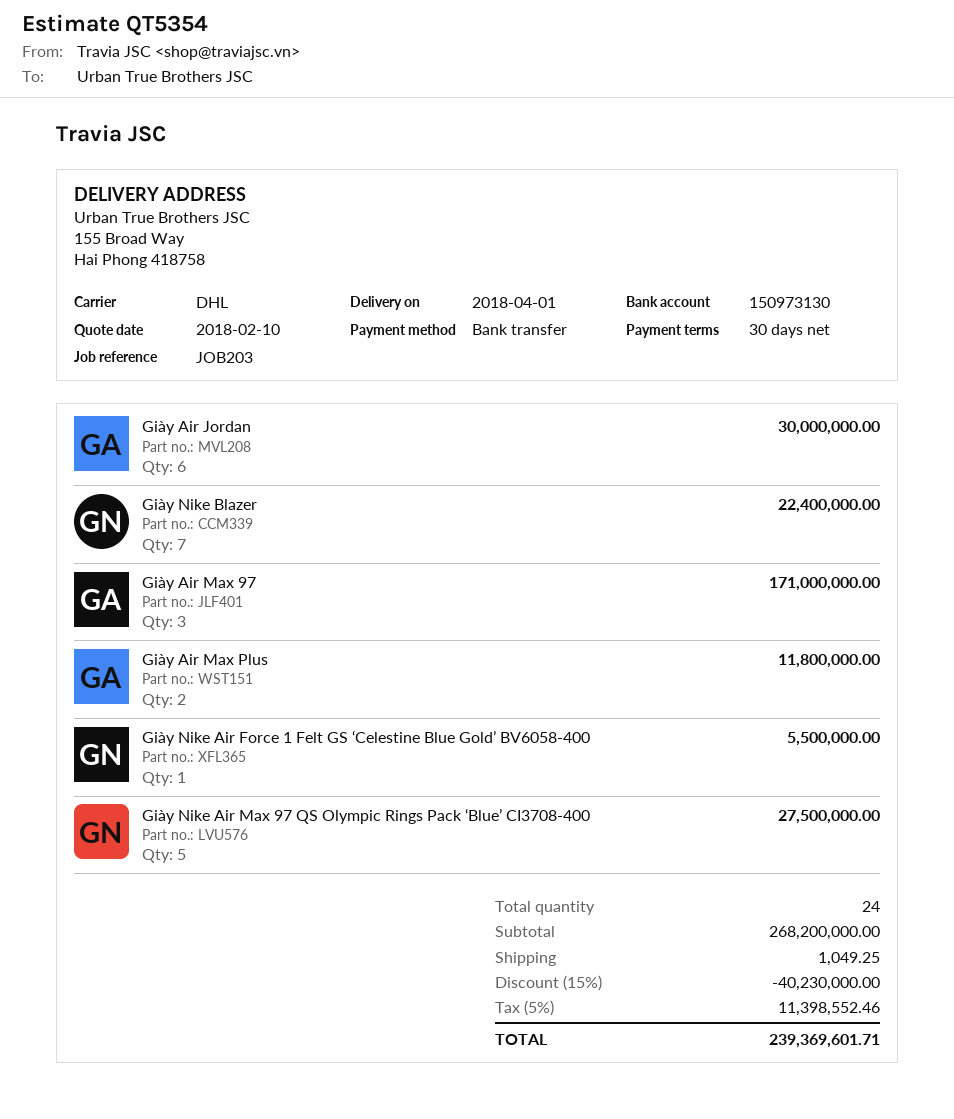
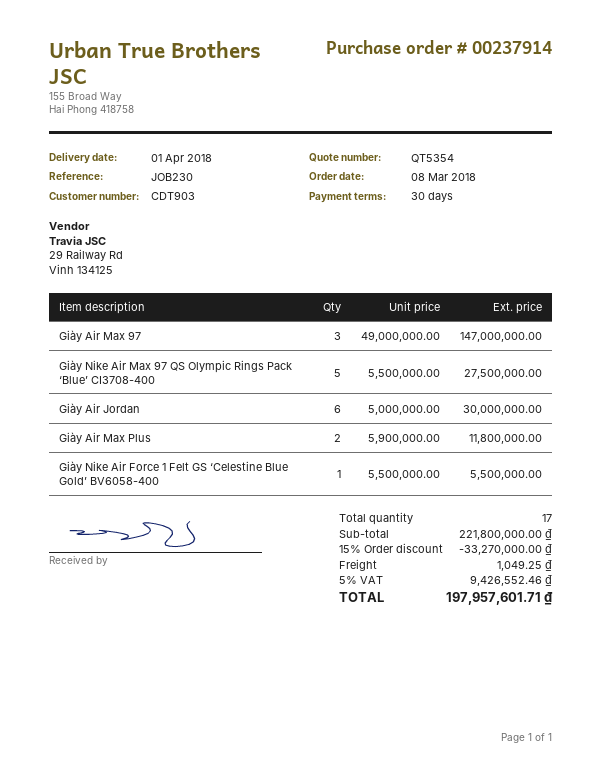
reference: JOB203 -> JOB230
Giày Nike Blazer: 7 for 22400000.00 -> none
Giày Air Max 97: 3 for 171000000.00 -> 3 for 147000000.00
total quantity: 24 -> 17
subtotal: 268200000.00 -> 221800000.00
discount: 15% = 40230000.00 -> 15% = 33270000.00
tax: 5% = 11398552.46 -> 5% = 9426552.46
total: 239369601.71 -> 197957601.71

